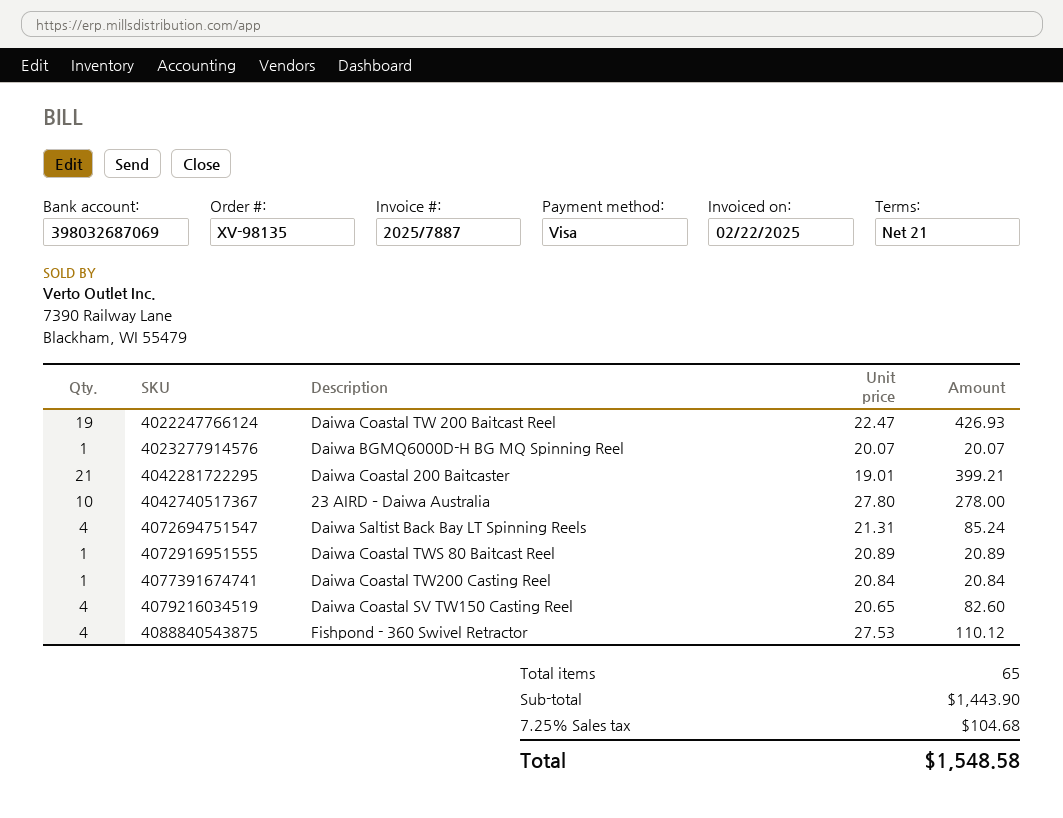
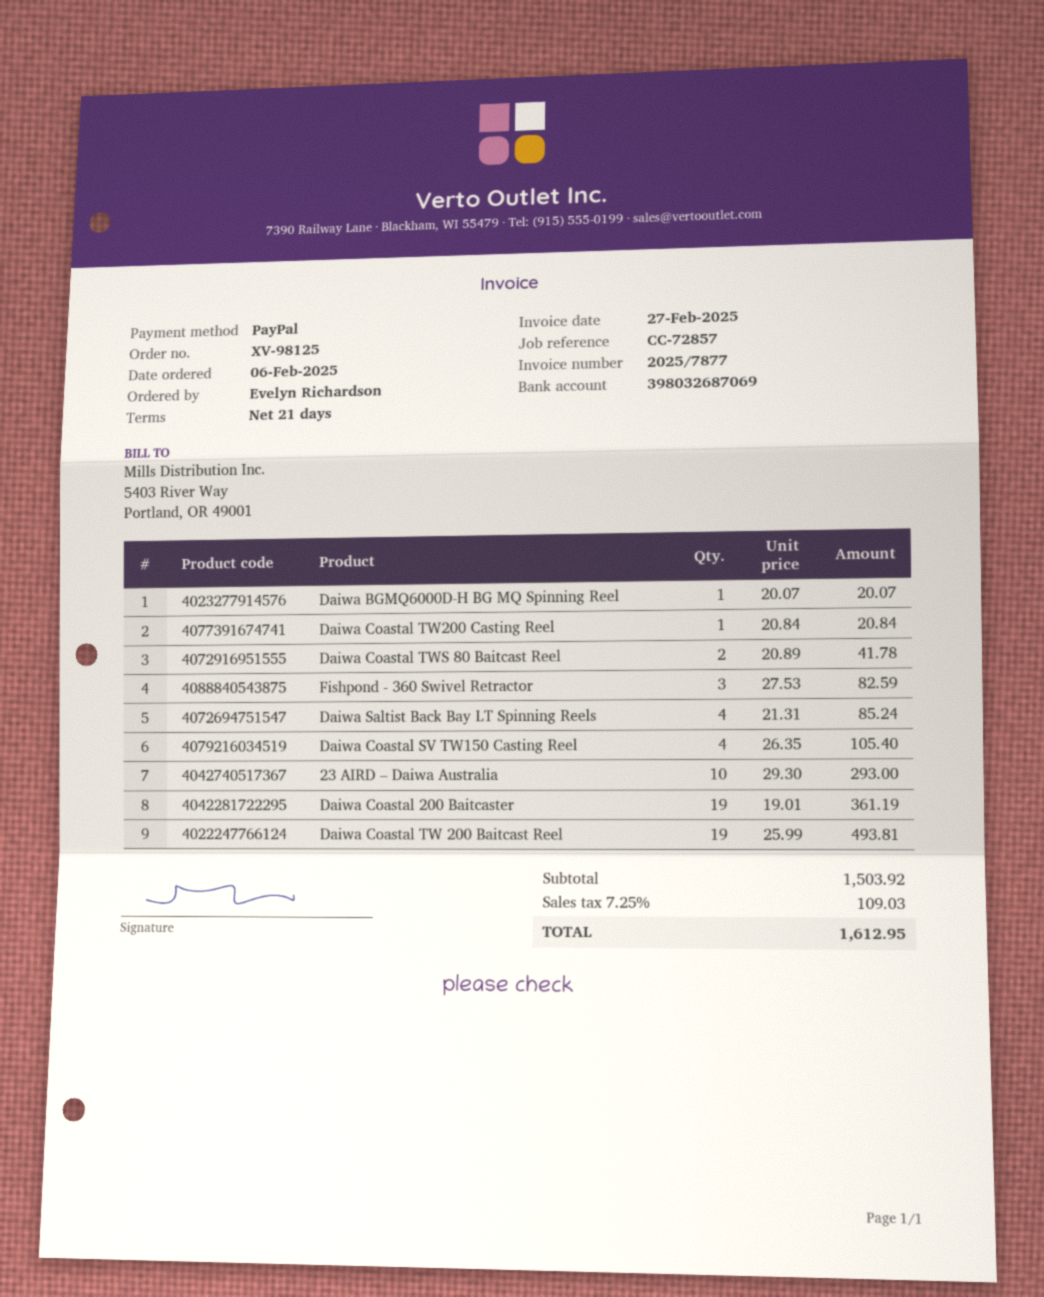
order number: XV-98135 -> XV-98125
invoice number: 2025/7887 -> 2025/7877
invoice date: 2025-02-22 -> 2025-02-27
payment method: Visa -> PayPal
Daiwa Coastal TW 200 Baitcast Reel: 19 x 22.47 = 426.93 -> 19 x 25.99 = 493.81
Daiwa Coastal 200 Baitcaster: 21 x 19.01 = 399.21 -> 19 x 19.01 = 361.19
23 AIRD – Daiwa Australia: 10 x 27.80 = 278.00 -> 10 x 29.30 = 293.00
Daiwa Coastal TWS 80 Baitcast Reel: 1 x 20.89 = 20.89 -> 2 x 20.89 = 41.78
Daiwa Coastal SV TW150 Casting Reel: 4 x 20.65 = 82.60 -> 4 x 26.35 = 105.40
Fishpond - 360 Swivel Retractor: 4 x 27.53 = 110.12 -> 3 x 27.53 = 82.59
subtotal: 1443.90 -> 1503.92
tax: 7.25% = 104.68 -> 7.25% = 109.03
total: 1548.58 -> 1612.95

